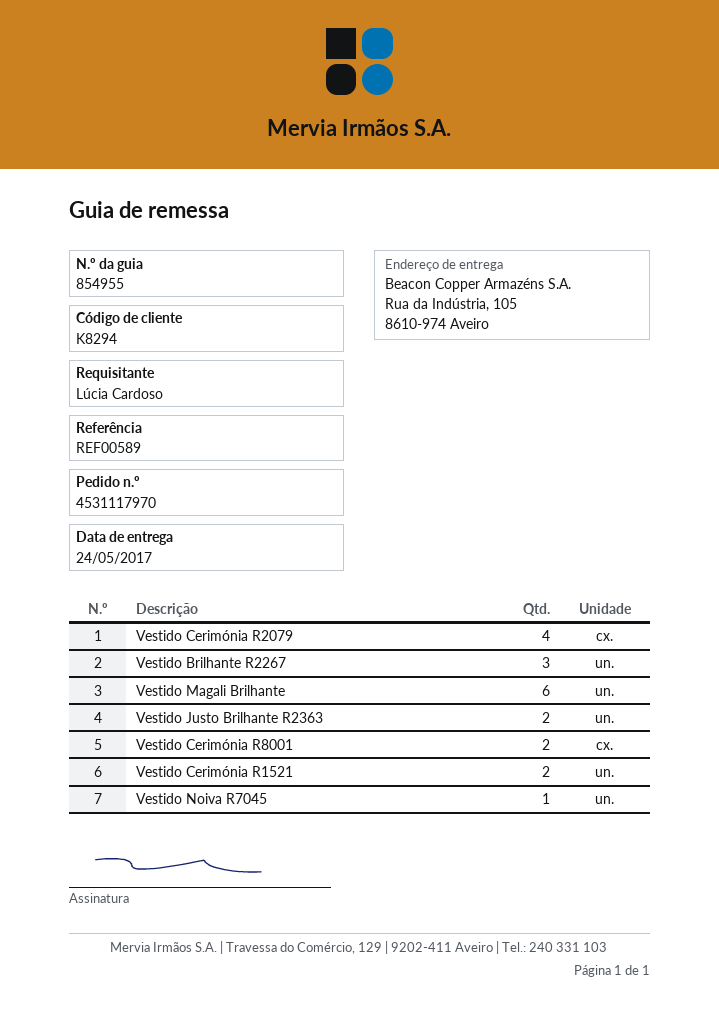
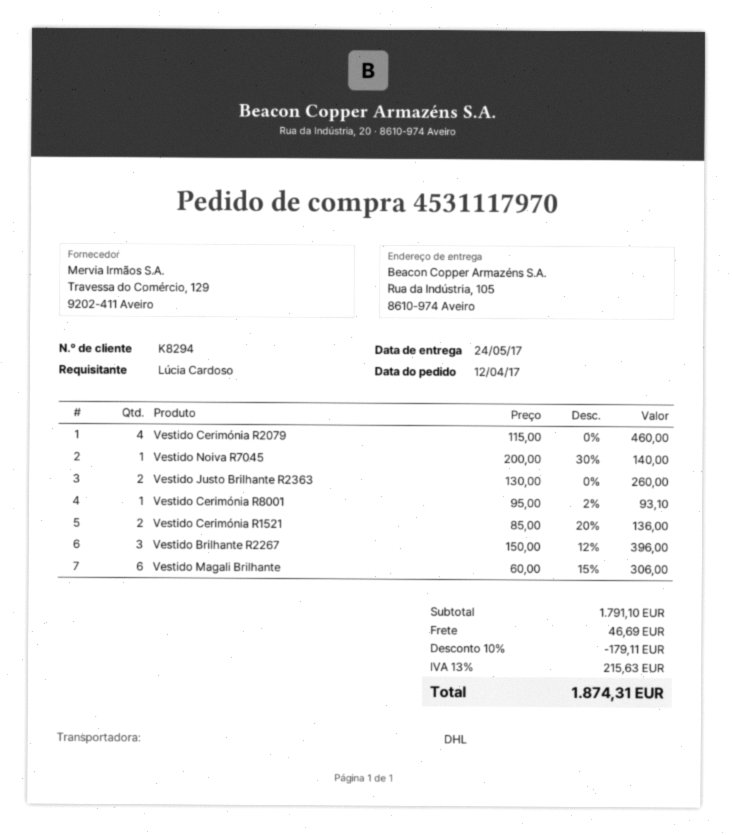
Vestido Cerimónia R8001: 2 -> 1

